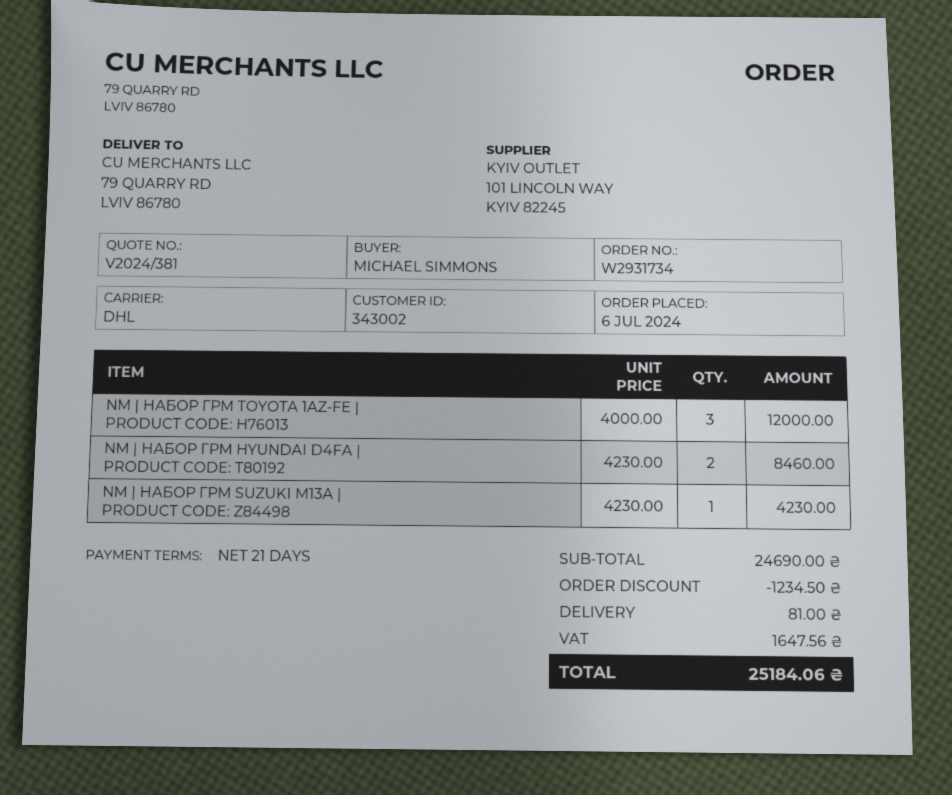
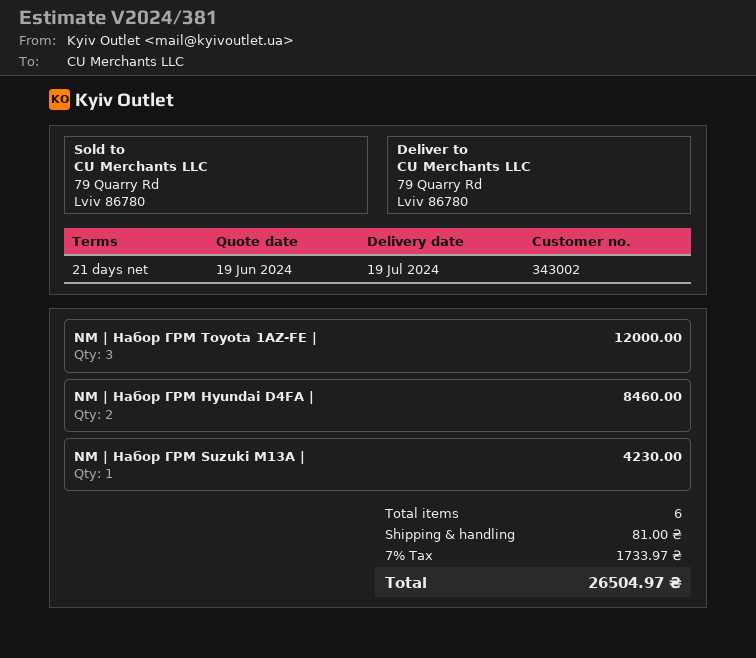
discount: 1234.50 -> none
tax: 1647.56 -> 1733.97
total: 25184.06 -> 26504.97

